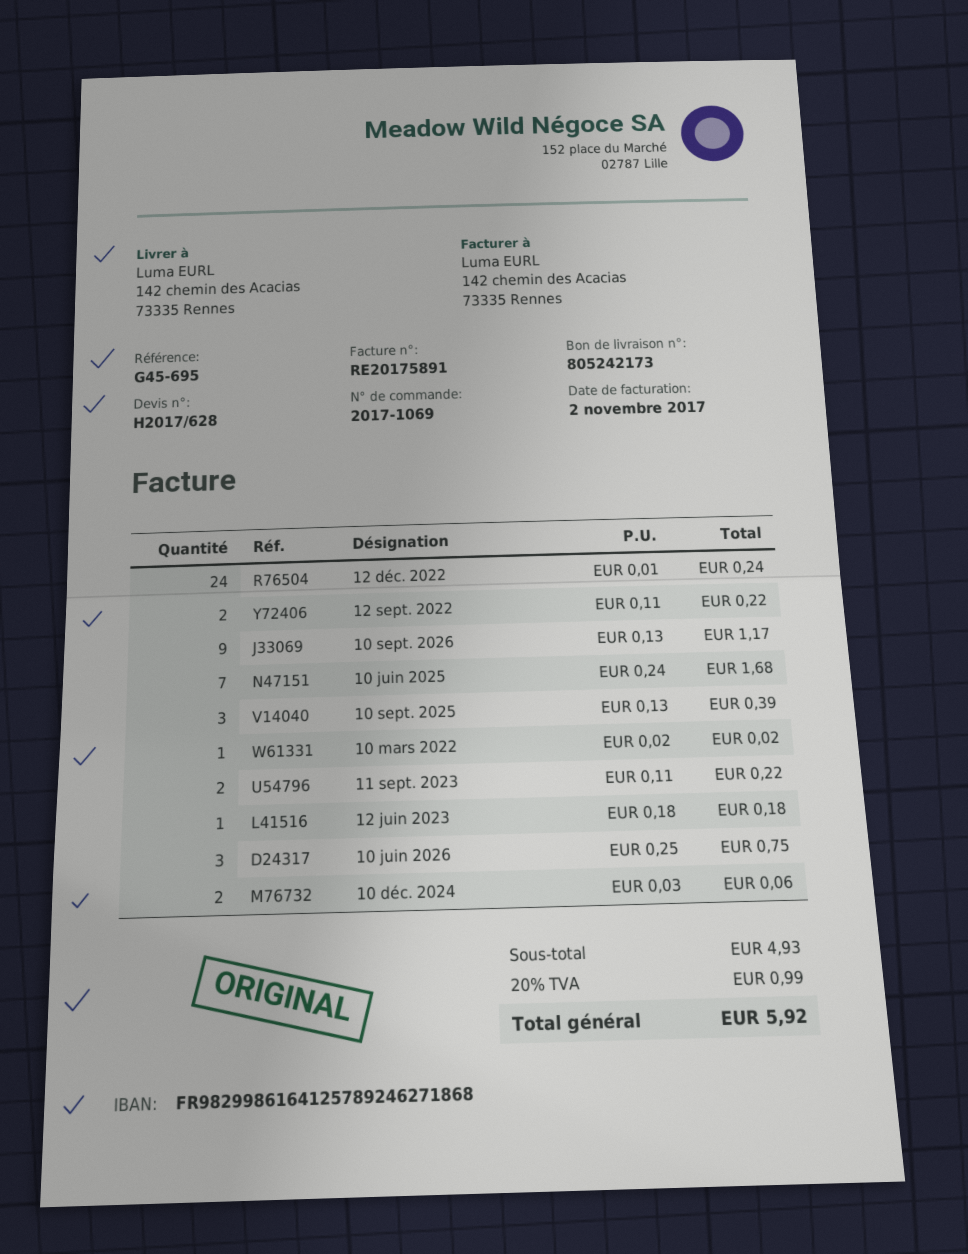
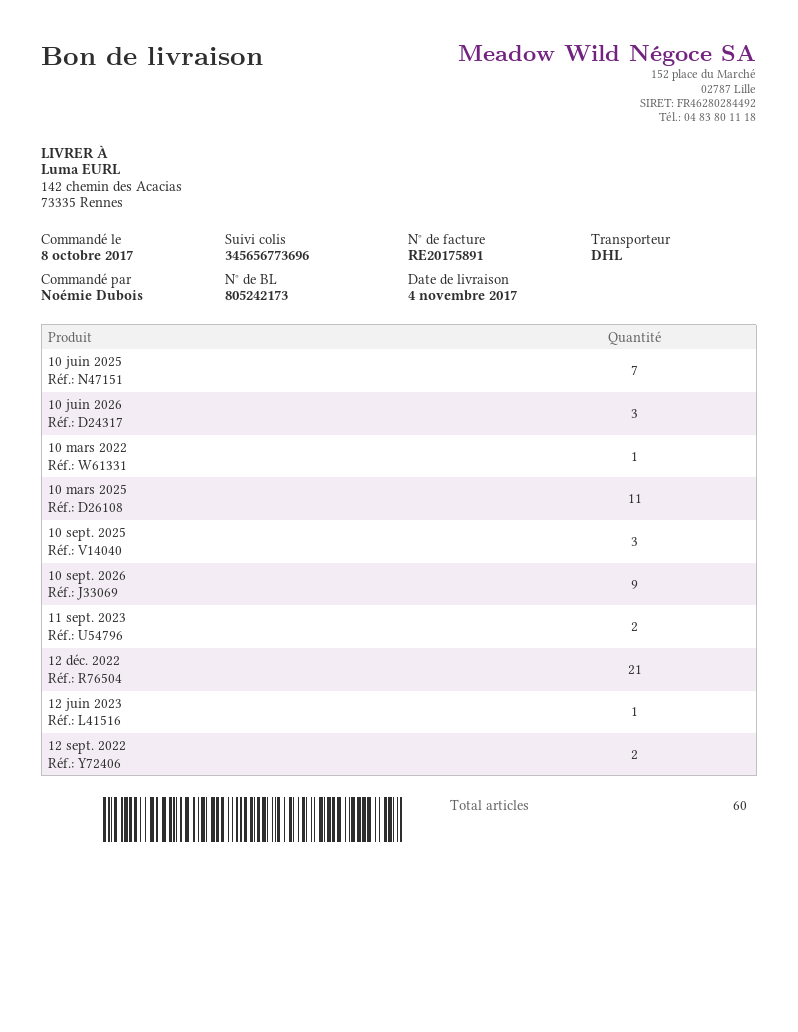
12 déc. 2022: 24 -> 21
10 déc. 2024: 2 -> none
10 mars 2025: none -> 11

